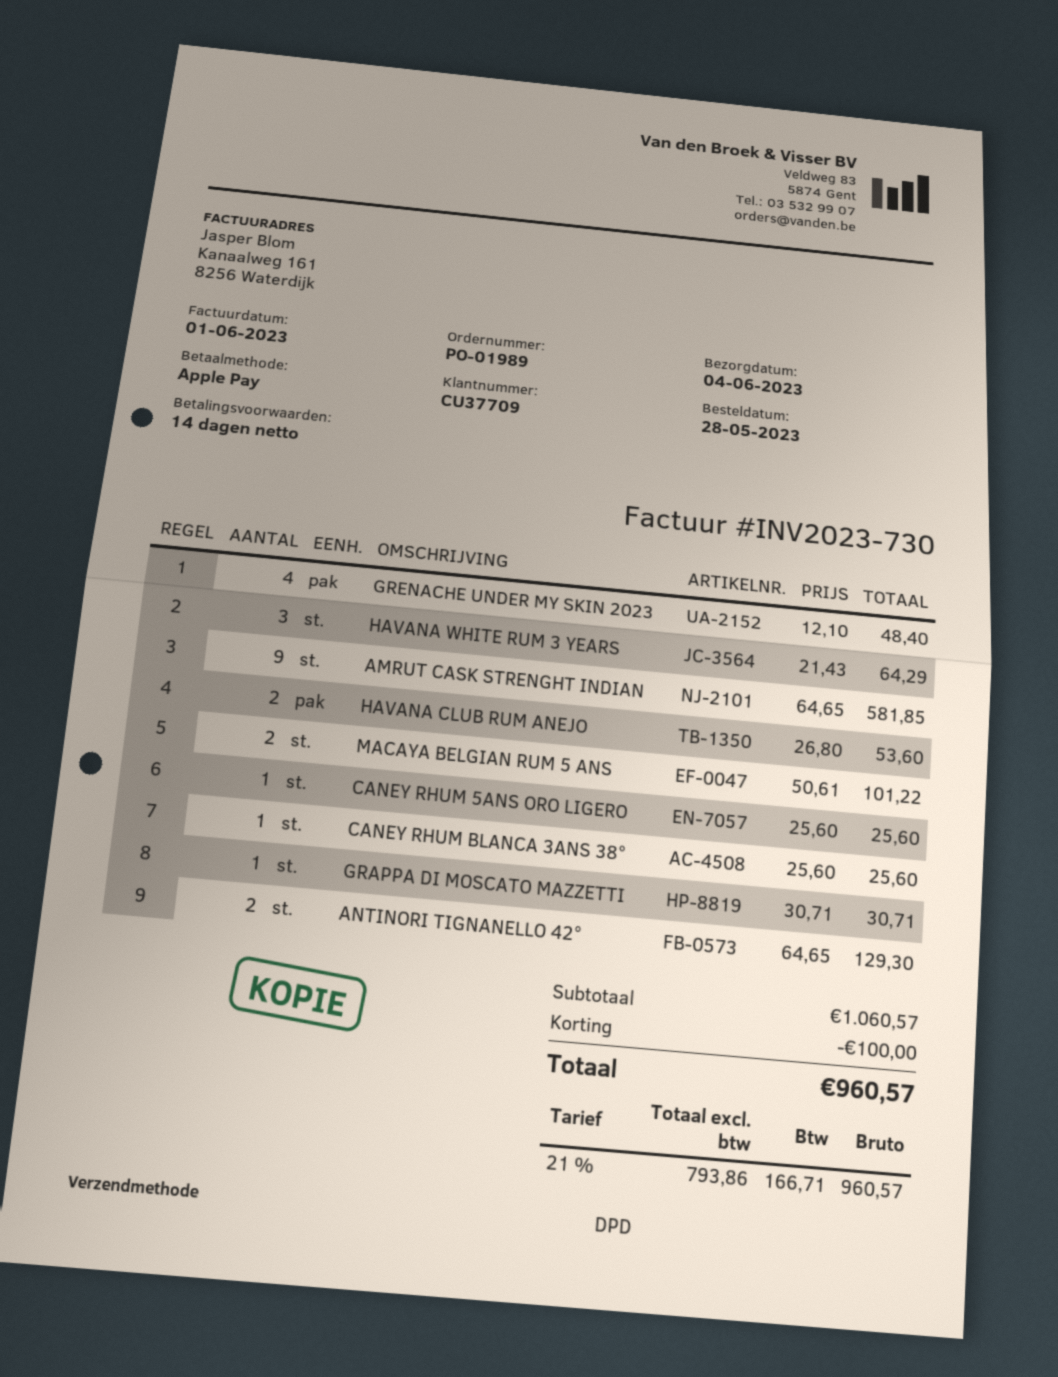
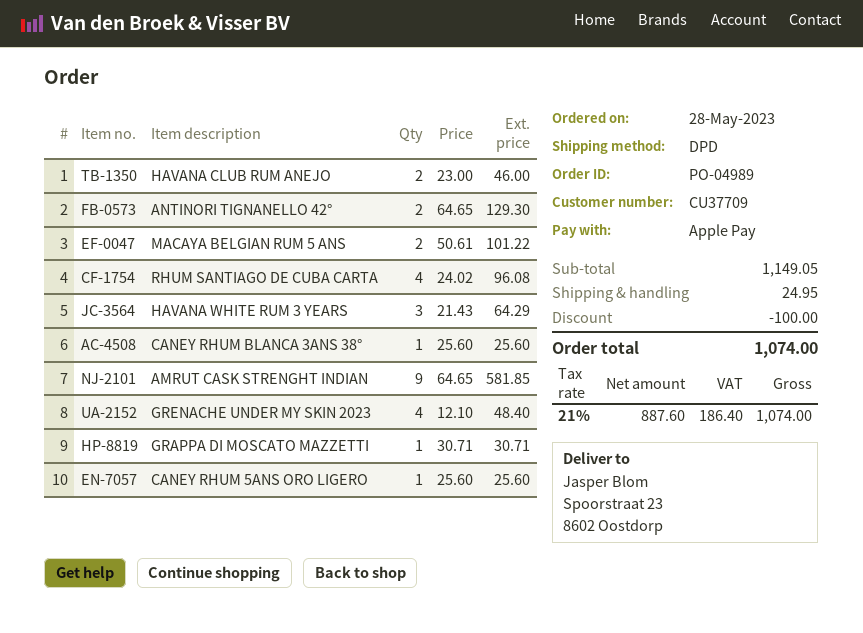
order number: PO-01989 -> PO-04989
HAVANA CLUB RUM ANEJO: 2 x 26.80 = 53.60 -> 2 x 23.00 = 46.00
RHUM SANTIAGO DE CUBA CARTA: none -> 4 x 24.02 = 96.08
subtotal: 1060.57 -> 1149.05
shipping: none -> 24.95
net: 793.86 -> 887.60
tax: 21% = 166.71 -> 21% = 186.40
total: 960.57 -> 1074.00

